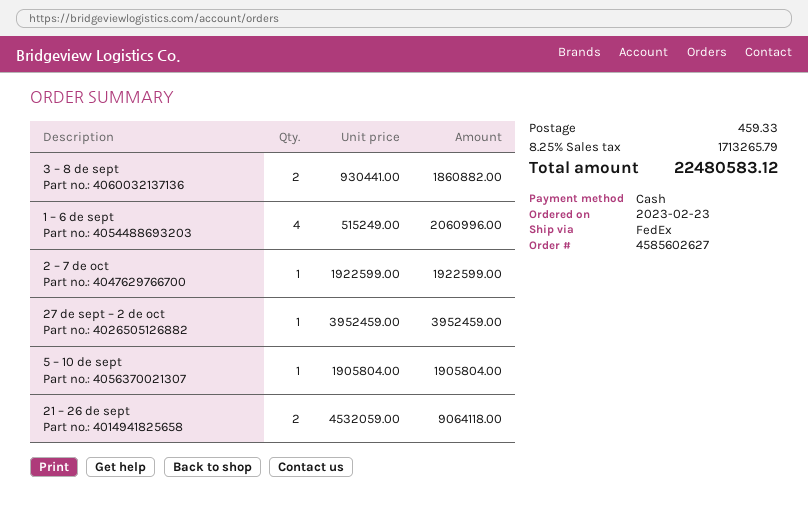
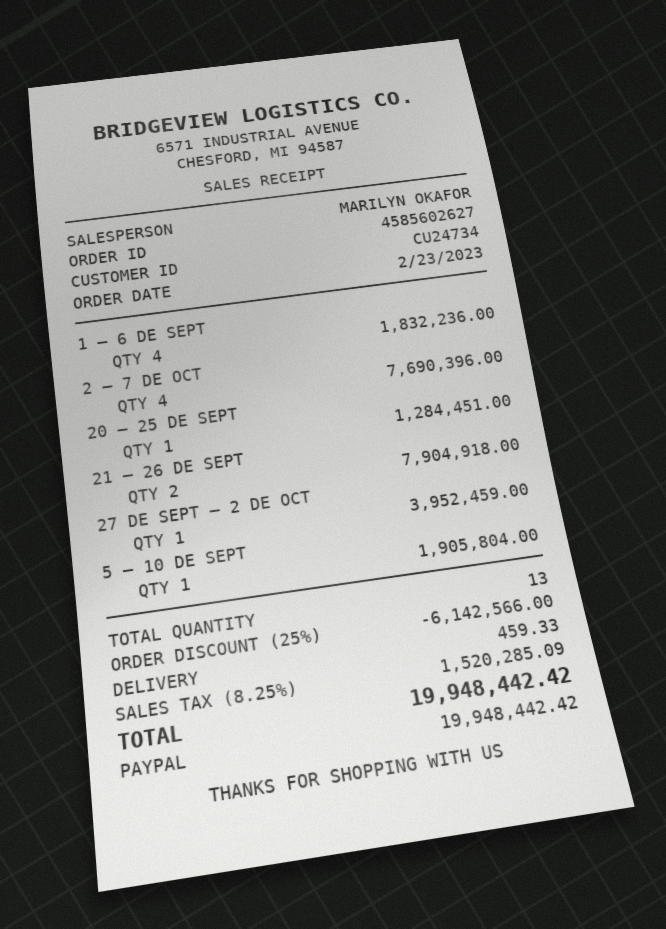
payment method: cash -> PayPal
3 – 8 de sept: 2 for 1860882.00 -> none
1 – 6 de sept: 4 for 2060996.00 -> 4 for 1832236.00
2 – 7 de oct: 1 for 1922599.00 -> 4 for 7690396.00
21 – 26 de sept: 2 for 9064118.00 -> 2 for 7904918.00
20 – 25 DE SEPT: none -> 1 for 1284451.00
discount: none -> 25% = 6142566.00
tax: 8.25% = 1713265.79 -> 8.25% = 1520285.09
total: 22480583.12 -> 19948442.42

